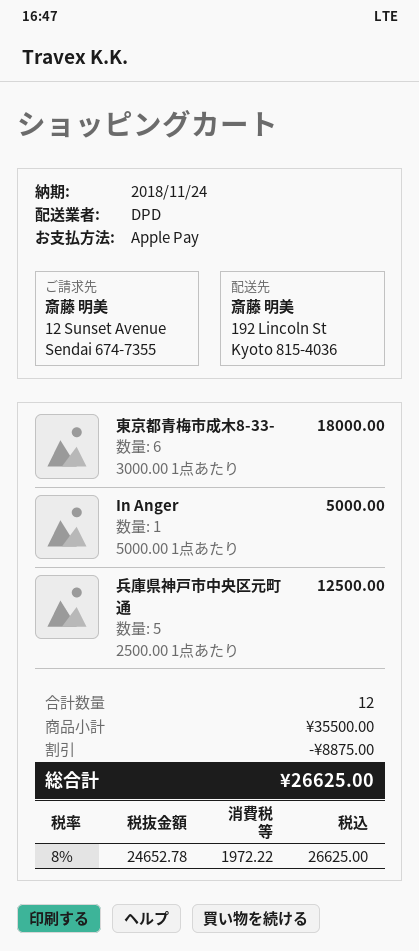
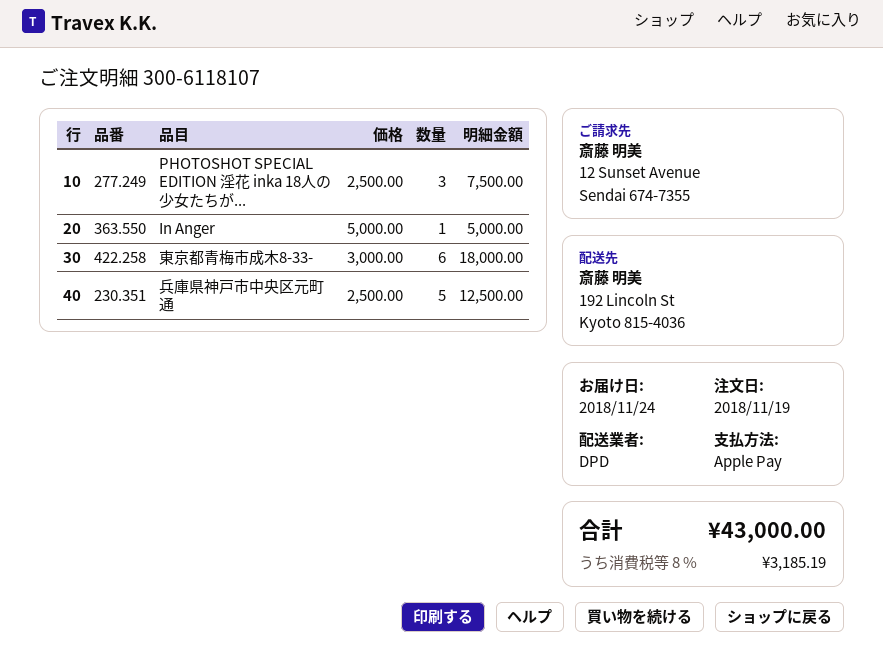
PHOTOSHOT SPECIAL EDITION 淫花 inka 18人の少女たちが...: none -> 3 x 2500.00 = 7500.00
discount: 8875.00 -> none
tax: 8% = 1972.22 -> 8% = 3185.19
total: 26625.00 -> 43000.00

